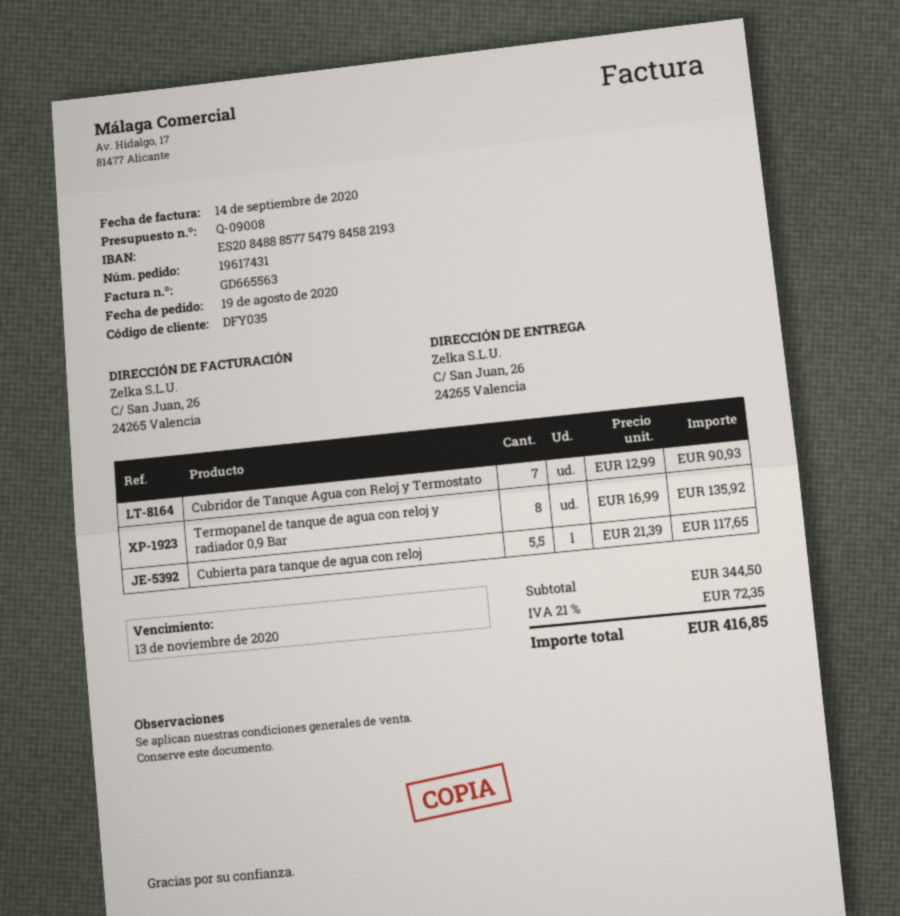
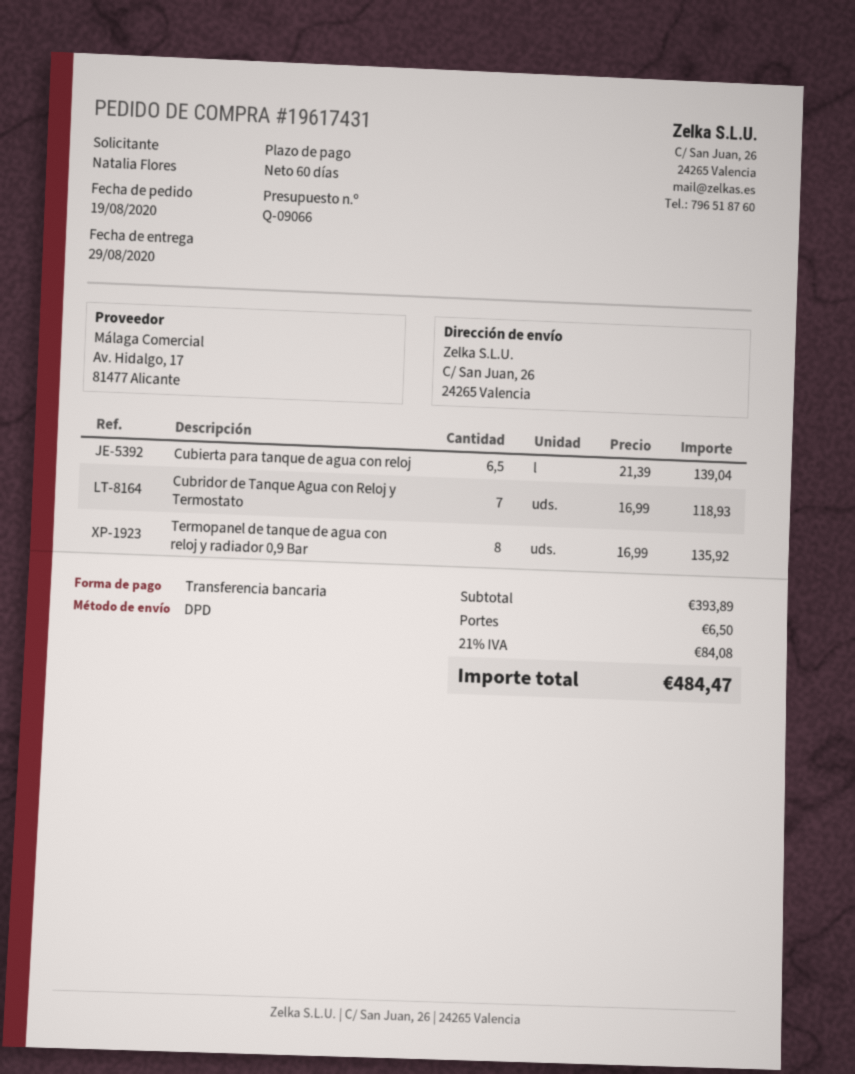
quote number: Q-09008 -> Q-09066
Cubridor de Tanque Agua con Reloj y Termostato: 7 x 12.99 = 90.93 -> 7 x 16.99 = 118.93
Cubierta para tanque de agua con reloj: 5.5 x 21.39 = 117.65 -> 6.5 x 21.39 = 139.04
subtotal: 344.50 -> 393.89
shipping: none -> 6.50
tax: 21% = 72.35 -> 21% = 84.08
total: 416.85 -> 484.47

